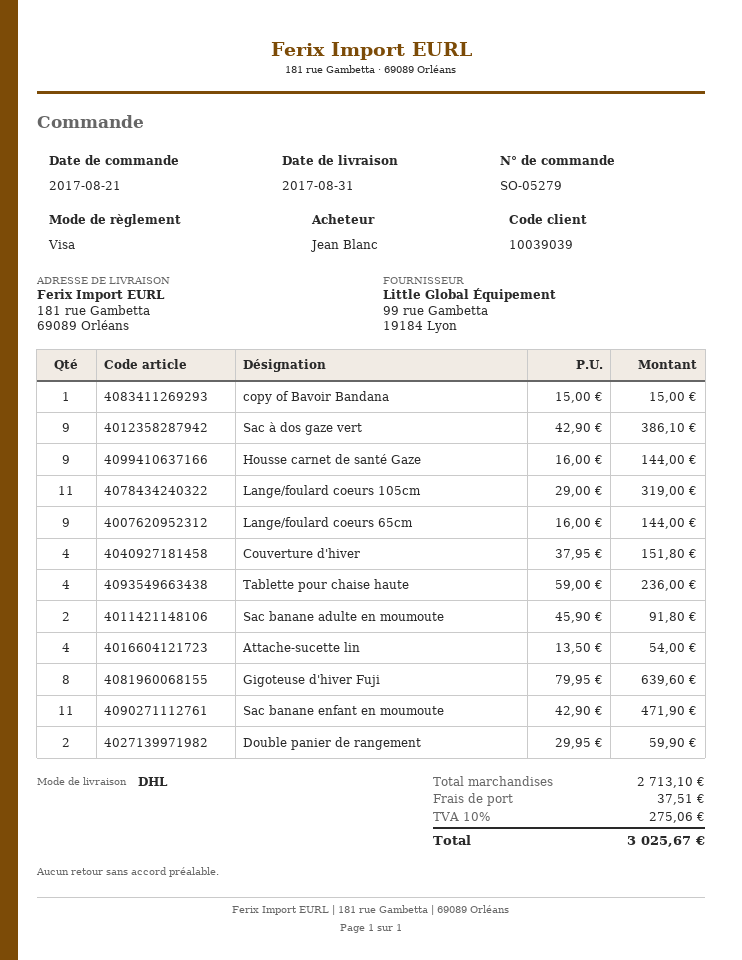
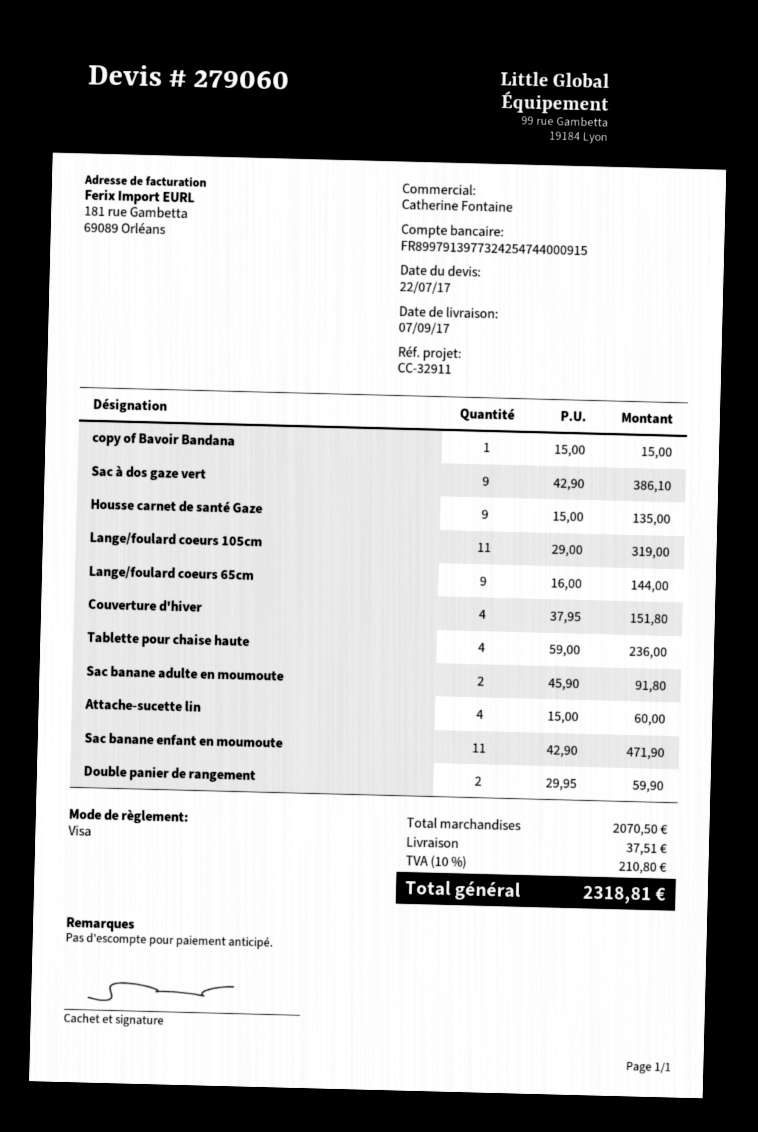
delivery date: 2017-08-31 -> 2017-09-07
Housse carnet de santé Gaze: 9 x 16.00 = 144.00 -> 9 x 15.00 = 135.00
Attache-sucette lin: 4 x 13.50 = 54.00 -> 4 x 15.00 = 60.00
Gigoteuse d'hiver Fuji: 8 x 79.95 = 639.60 -> none
subtotal: 2713.10 -> 2070.50
tax: 10% = 275.06 -> 10% = 210.80
total: 3025.67 -> 2318.81

